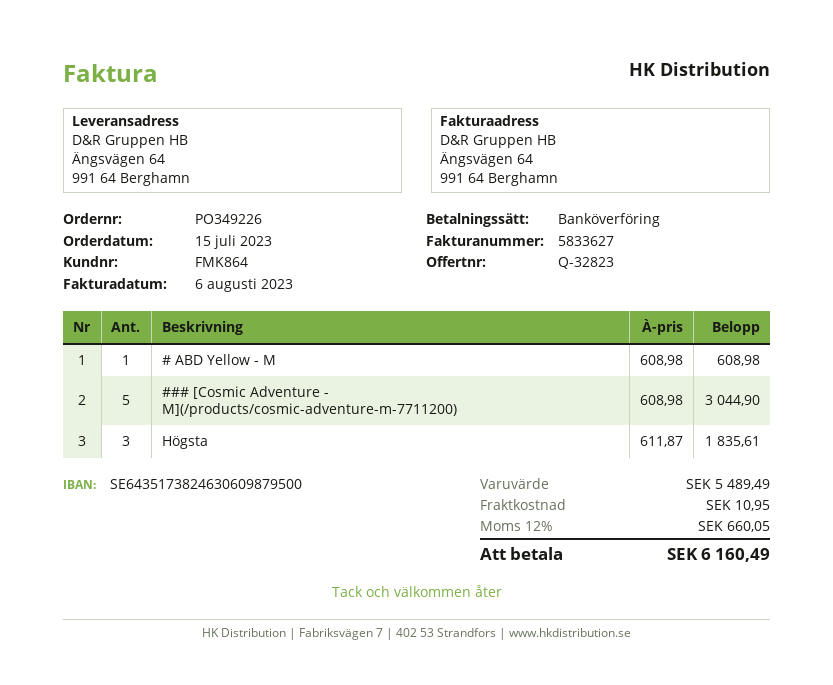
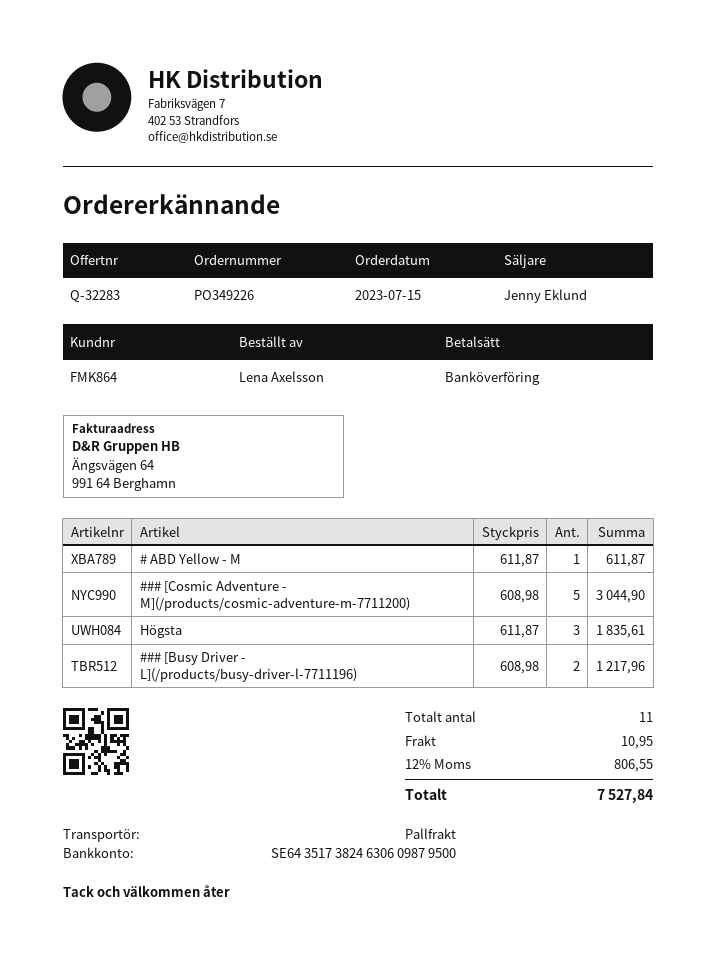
quote number: Q-32823 -> Q-32283
# ABD Yellow - M: 1 x 608.98 = 608.98 -> 1 x 611.87 = 611.87
### [Busy Driver - L](/products/busy-driver-l-7711196): none -> 2 x 608.98 = 1217.96
tax: 12% = 660.05 -> 12% = 806.55
total: 6160.49 -> 7527.84

